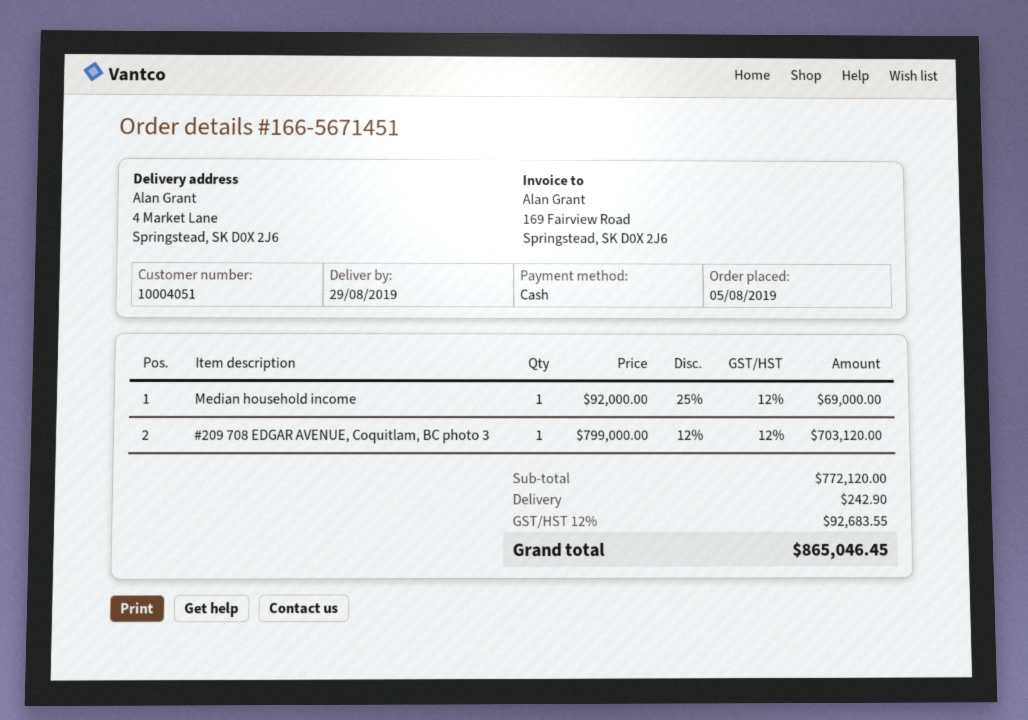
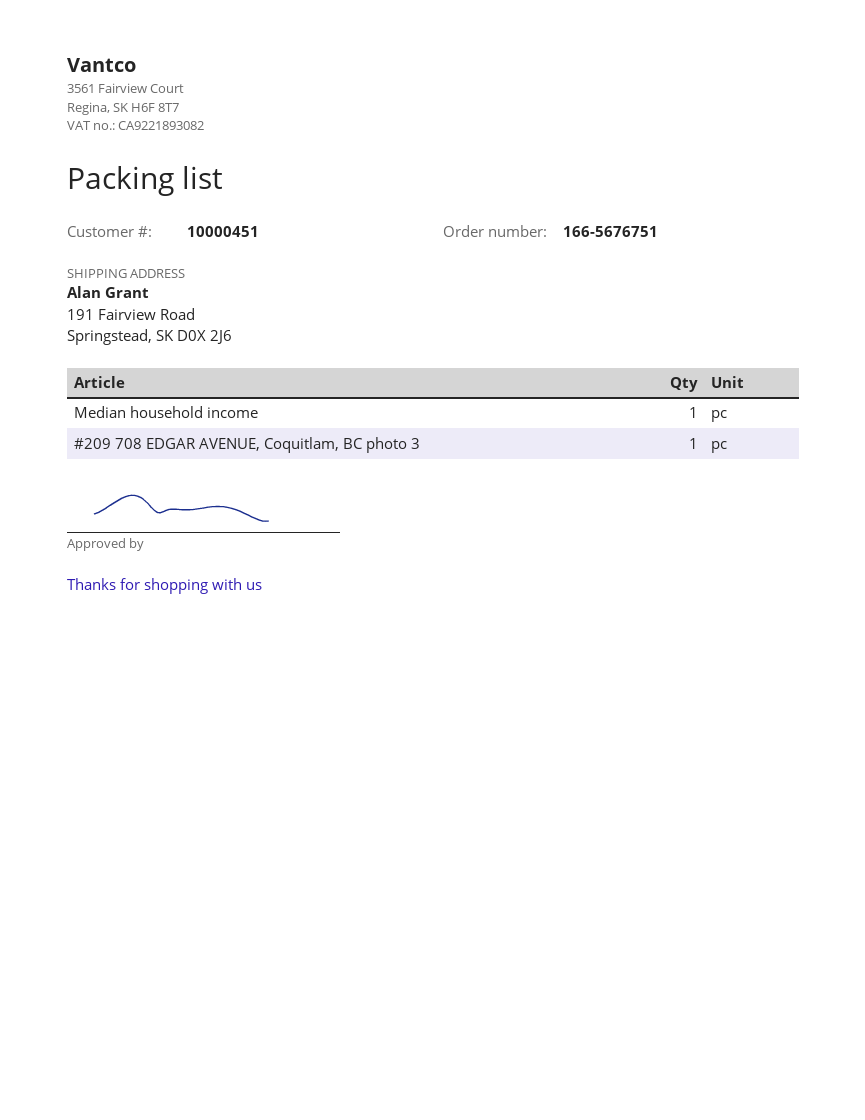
order number: 166-5671451 -> 166-5676751
customer number: 10004051 -> 10000451
ship to: 4 Market Lane, Springstead, SK D0X 2J6 -> 191 Fairview Road, Springstead, SK D0X 2J6

